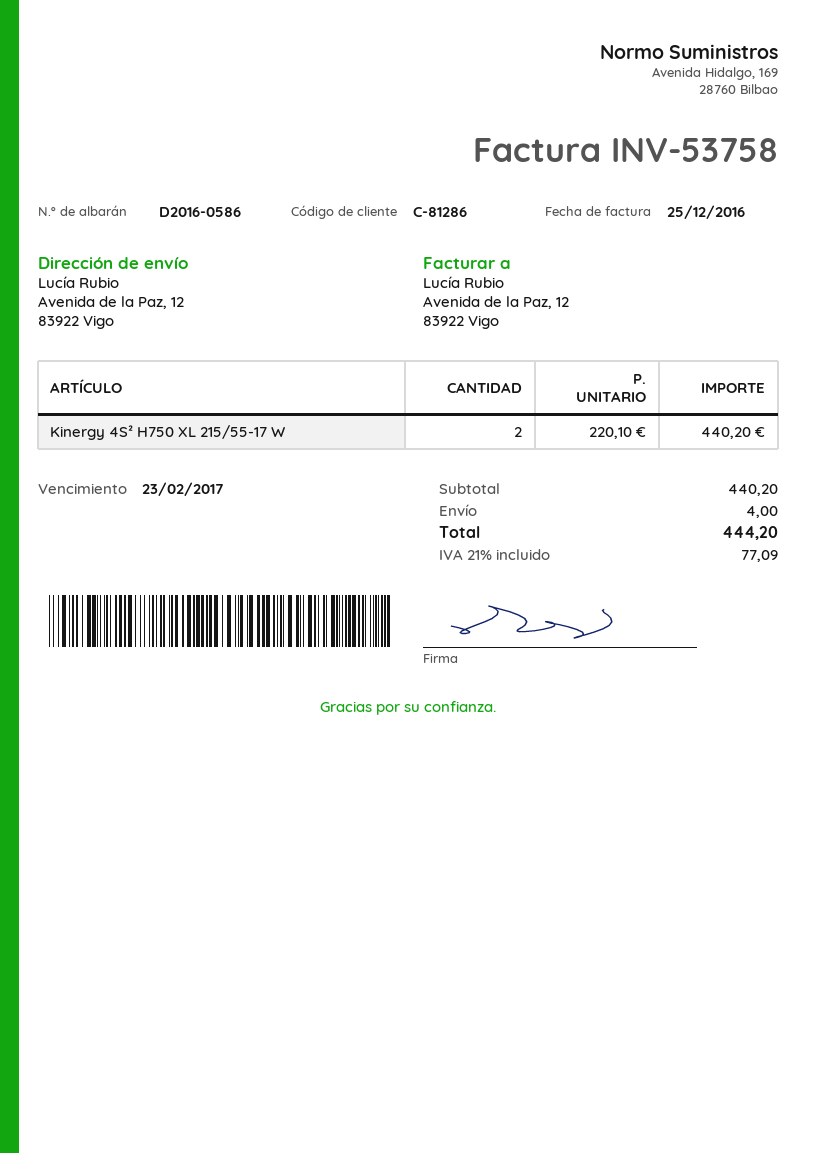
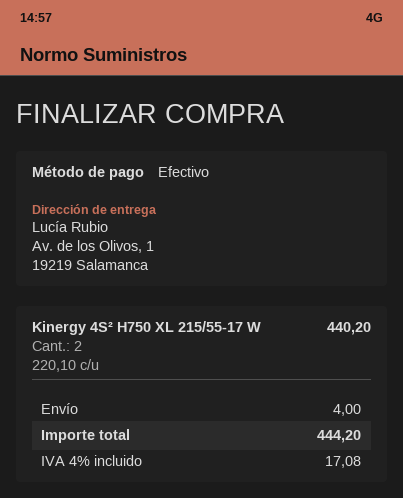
ship to: Avenida de la Paz, 12, 83922 Vigo -> Av. de los Olivos, 1, 19219 Salamanca
tax: 21% = 77.09 -> 4% = 17.08

